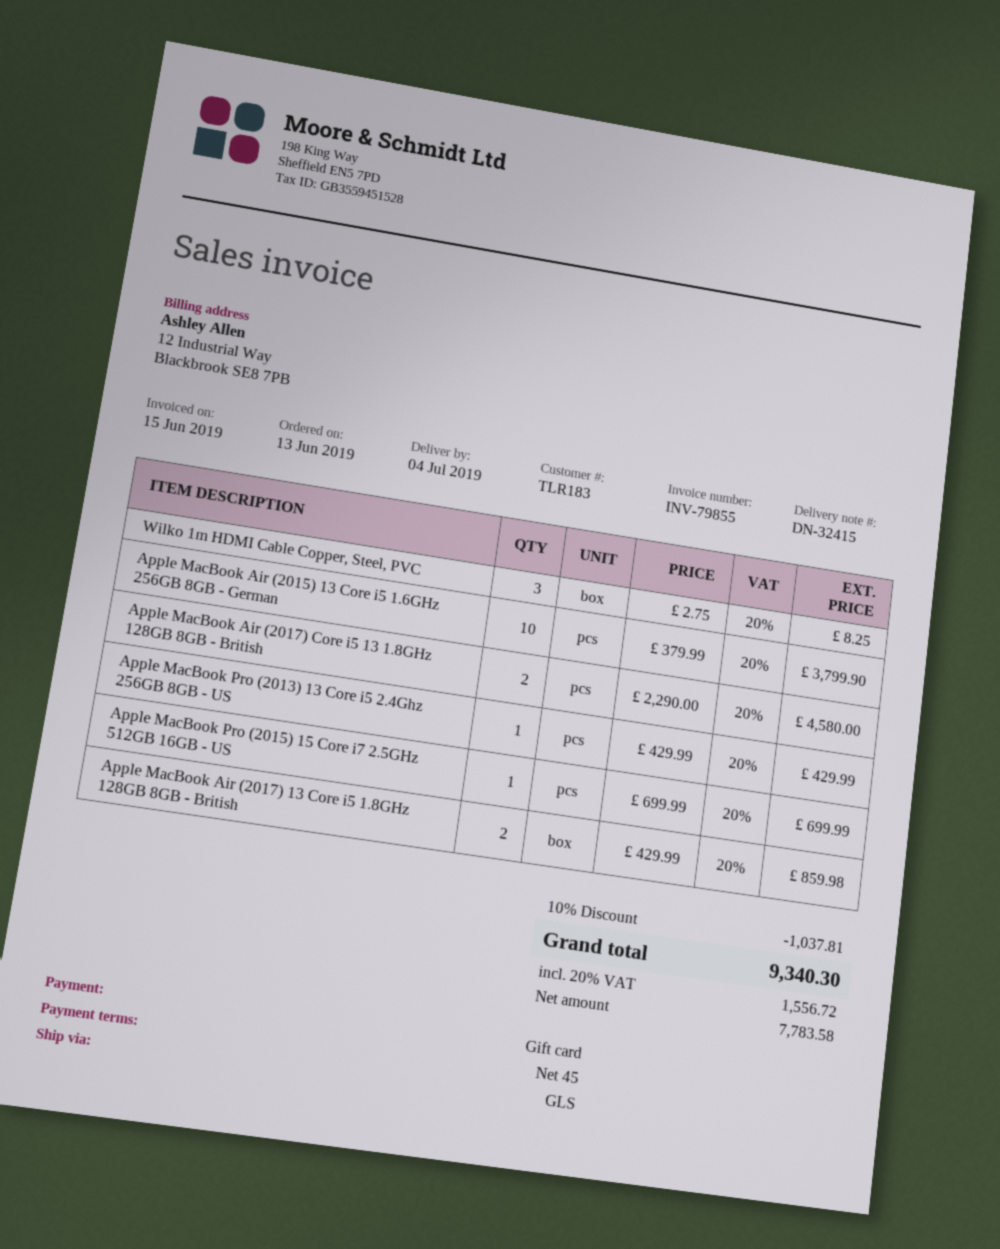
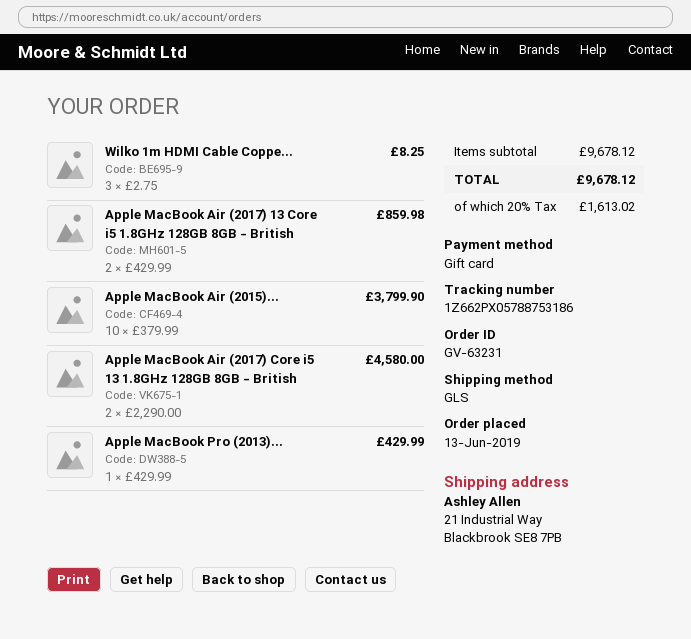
Apple MacBook Pro (2015) 15 Core i7 2.5GHz 512GB 16GB - US: 1 x 699.99 = 699.99 -> none
discount: 10% = 1037.81 -> none
tax: 20% = 1556.72 -> 20% = 1613.02
total: 9340.30 -> 9678.12

